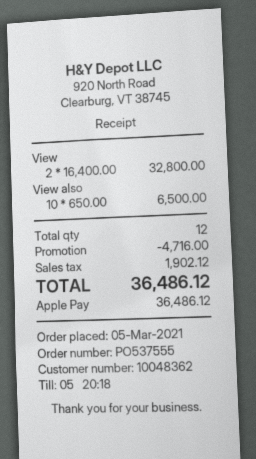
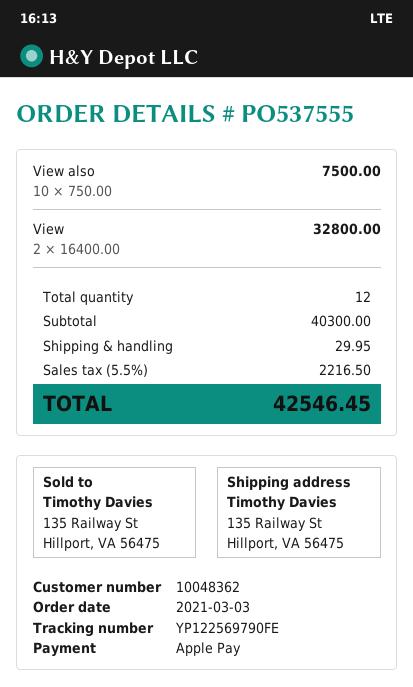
order date: 2021-03-05 -> 2021-03-03
View also: 10 x 650.00 = 6500.00 -> 10 x 750.00 = 7500.00
discount: 4716.00 -> none
shipping: none -> 29.95
tax: 1902.12 -> 2216.50
total: 36486.12 -> 42546.45

